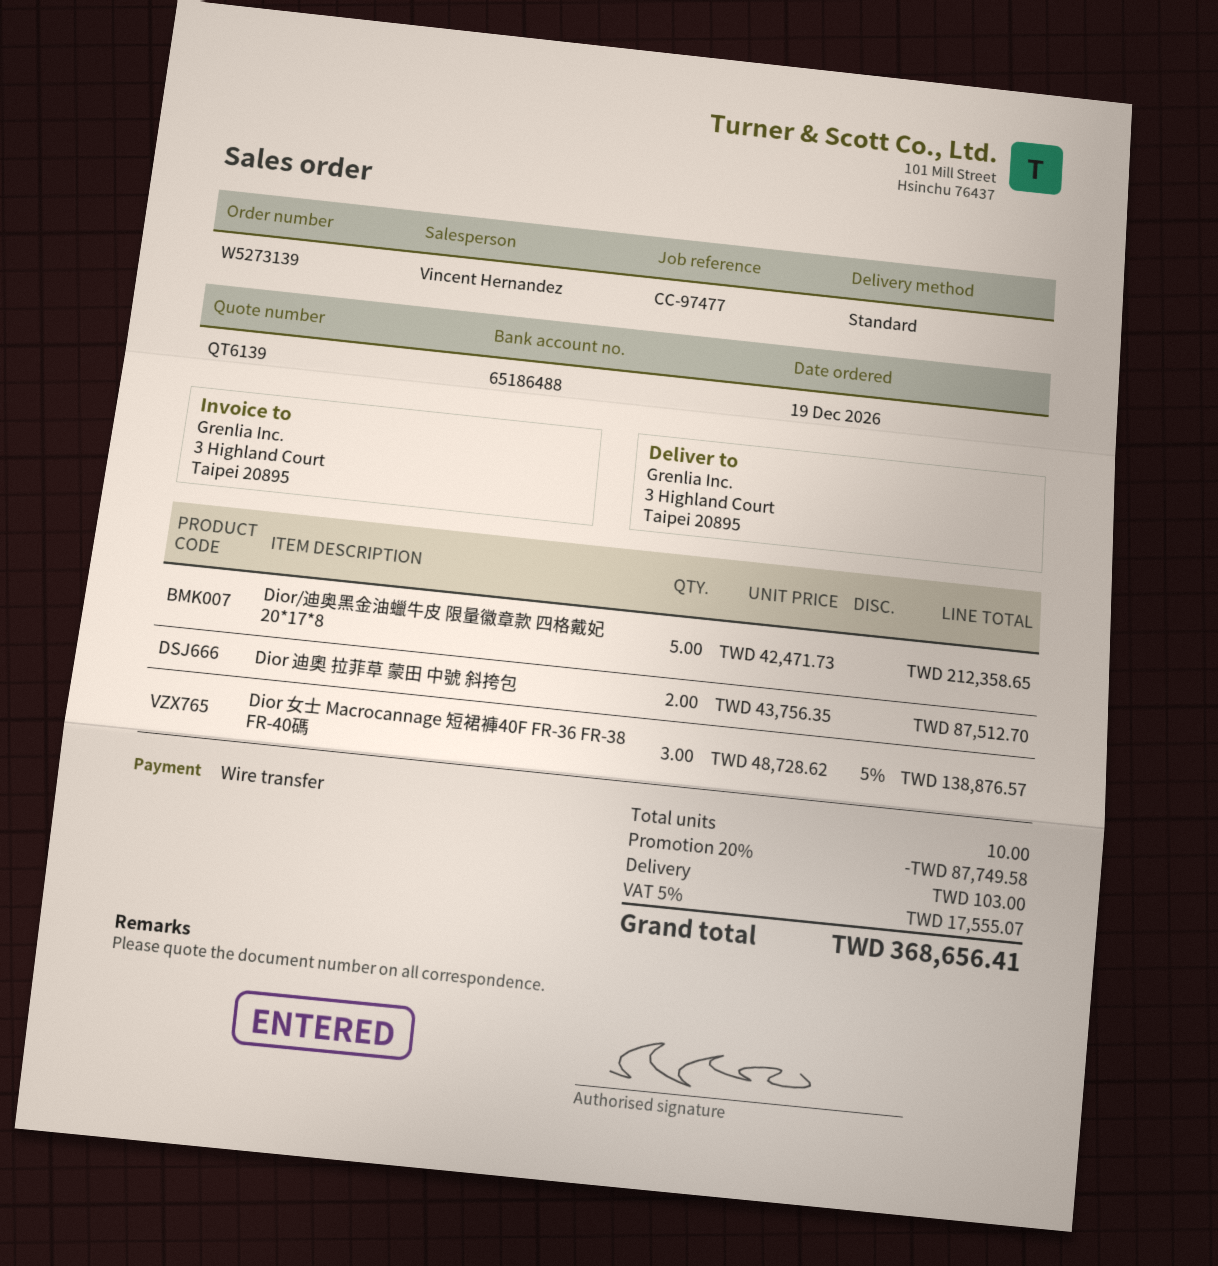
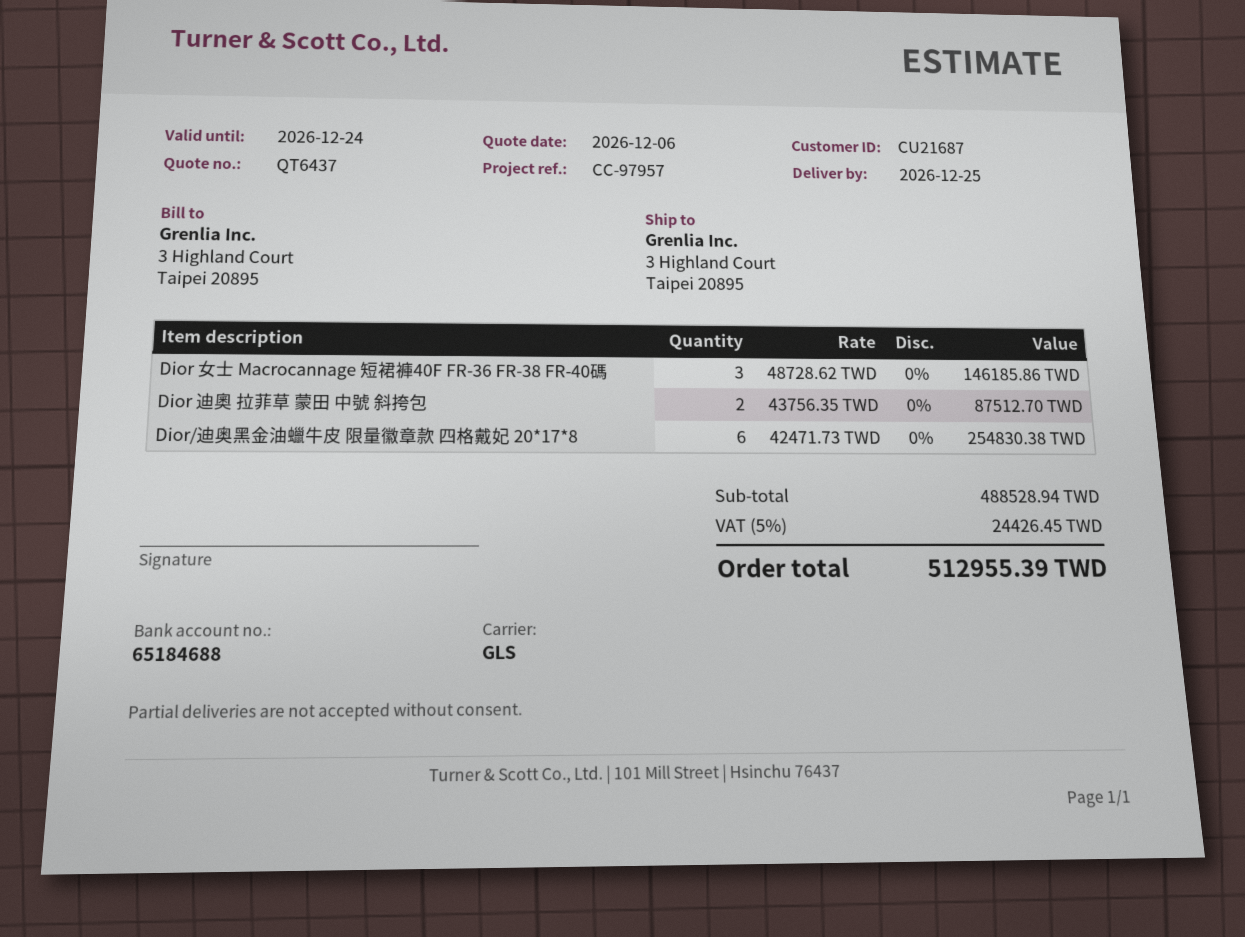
quote number: QT6139 -> QT6437
reference: CC-97477 -> CC-97957
bank account: 65186488 -> 65184688
shipping method: standard -> GLS
Dior/迪奥黑金油蠟牛皮 限量徽章款 四格戴妃 20*17*8: 5 x 42471.73 = 212358.65 -> 6 x 42471.73 = 254830.38
Dior 女士 Macrocannage 短裙褲40F FR-36 FR-38 FR-40碼: 3 x 48728.62 - 5% = 138876.57 -> 3 x 48728.62 = 146185.86
discount: 20% = 87749.58 -> none
shipping: 103.00 -> none
tax: 5% = 17555.07 -> 5% = 24426.45
total: 368656.41 -> 512955.39

